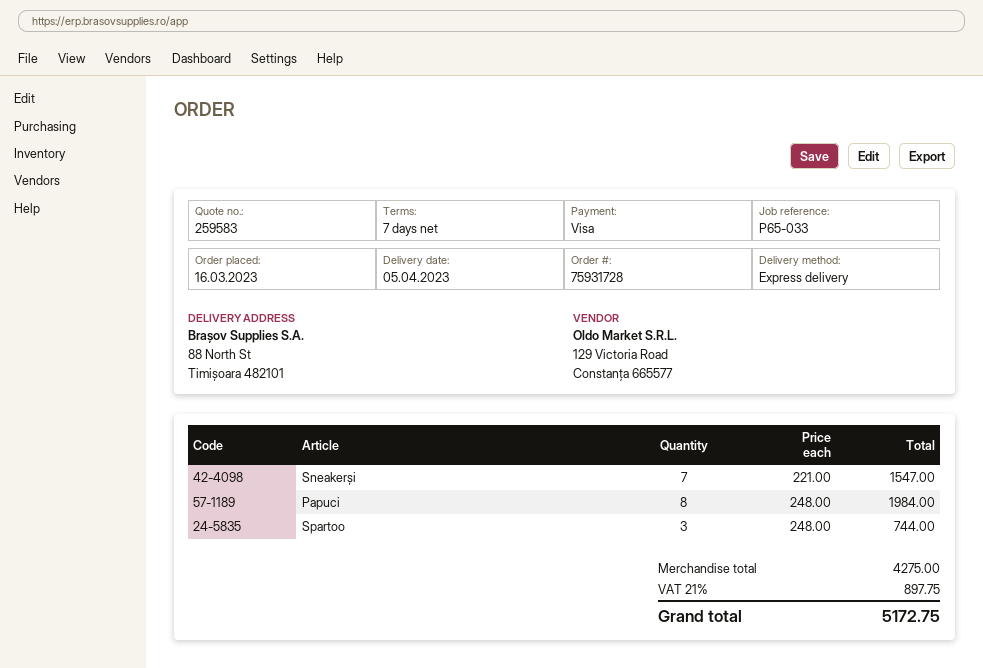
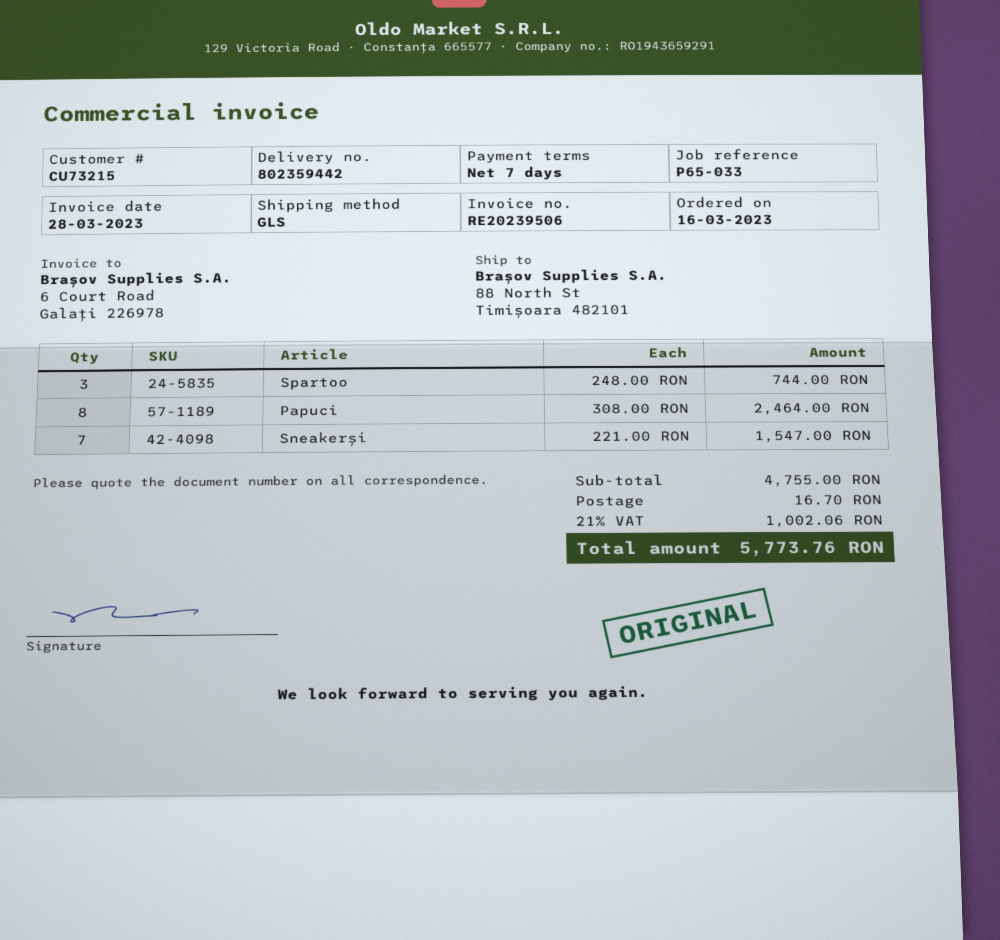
shipping method: express -> GLS
Papuci: 8 x 248.00 = 1984.00 -> 8 x 308.00 = 2464.00
subtotal: 4275.00 -> 4755.00
shipping: none -> 16.70
tax: 21% = 897.75 -> 21% = 1002.06
total: 5172.75 -> 5773.76

